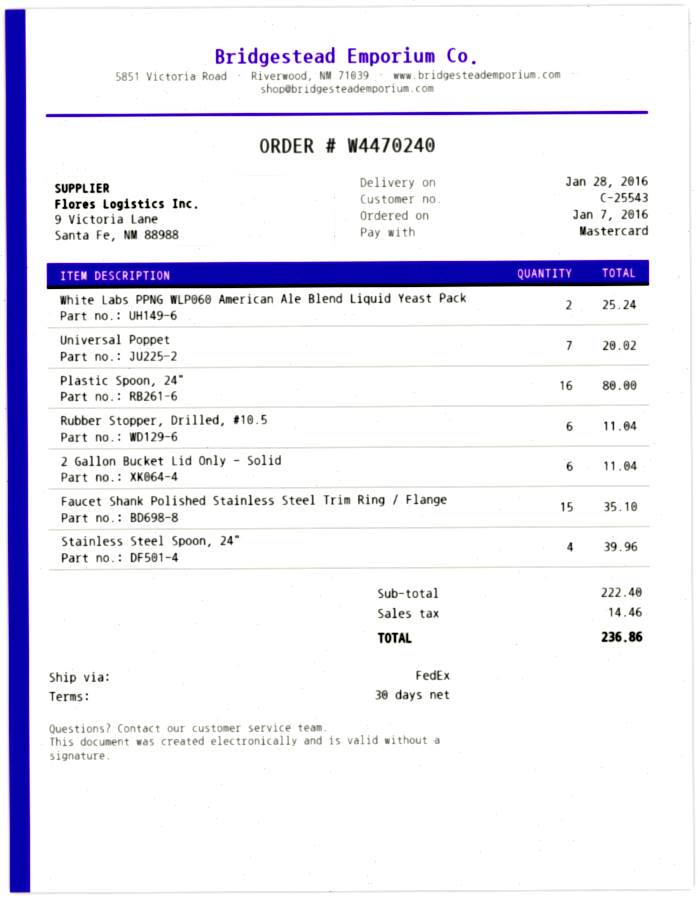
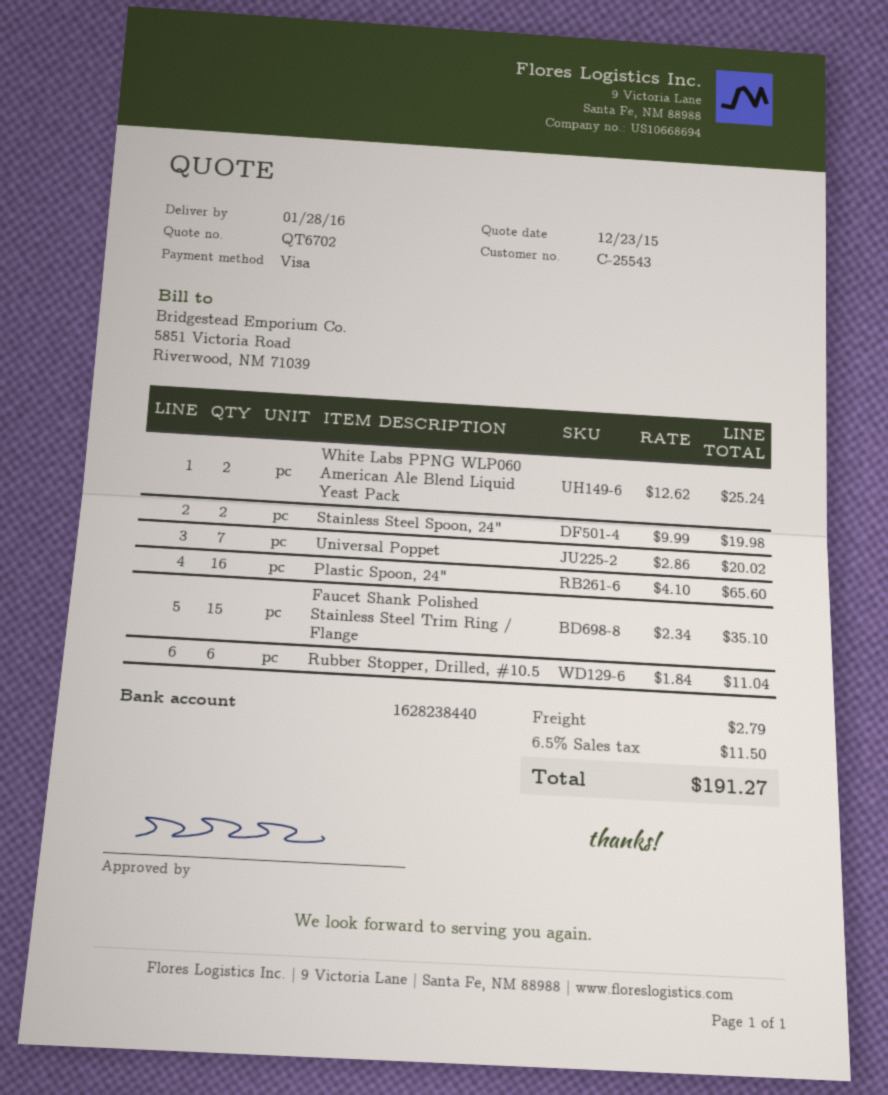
payment method: Mastercard -> Visa
Plastic Spoon, 24": 16 for 80.00 -> 16 for 65.60
2 Gallon Bucket Lid Only - Solid: 6 for 11.04 -> none
Stainless Steel Spoon, 24": 4 for 39.96 -> 2 for 19.98
shipping: none -> 2.79
tax: 14.46 -> 11.50
total: 236.86 -> 191.27

